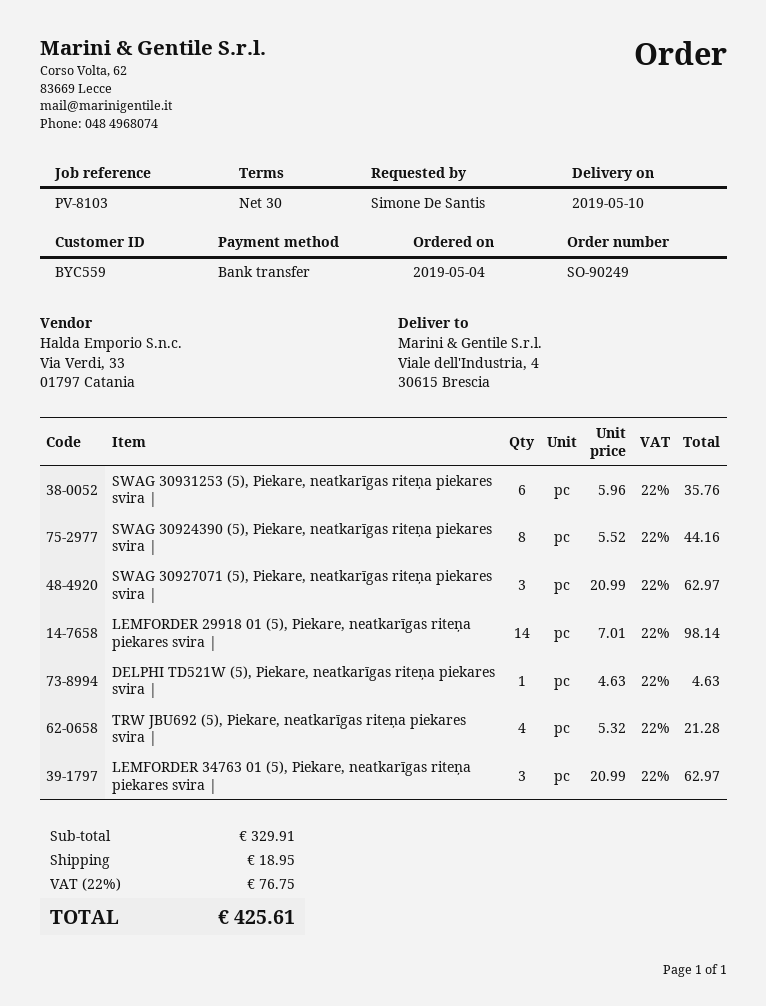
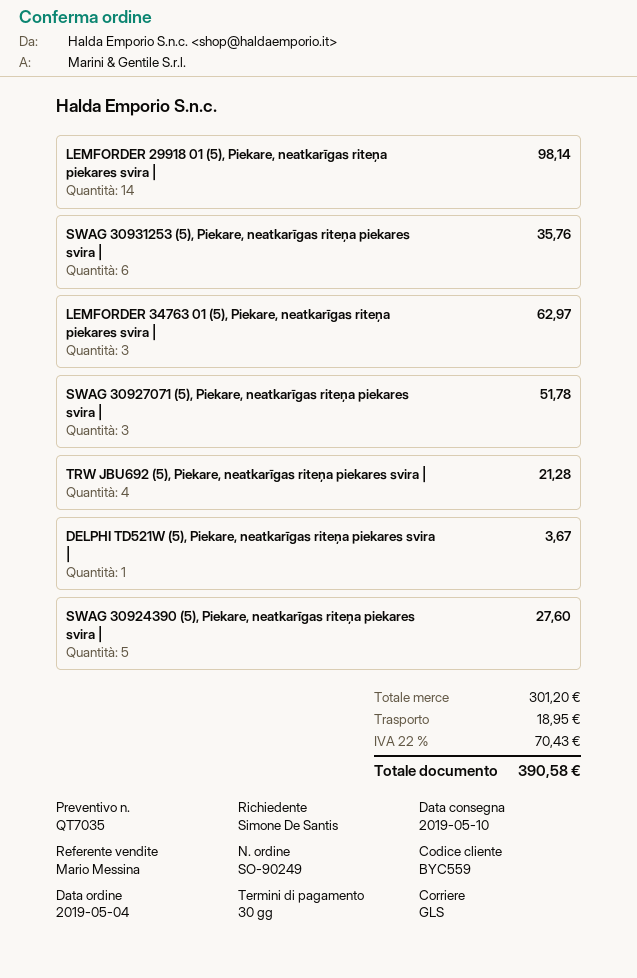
SWAG 30924390 (5), Piekare, neatkarīgas riteņa piekares svira |: 8 for 44.16 -> 5 for 27.60
SWAG 30927071 (5), Piekare, neatkarīgas riteņa piekares svira |: 3 for 62.97 -> 3 for 51.78
DELPHI TD521W (5), Piekare, neatkarīgas riteņa piekares svira |: 1 for 4.63 -> 1 for 3.67
subtotal: 329.91 -> 301.20
tax: 22% = 76.75 -> 22% = 70.43
total: 425.61 -> 390.58

